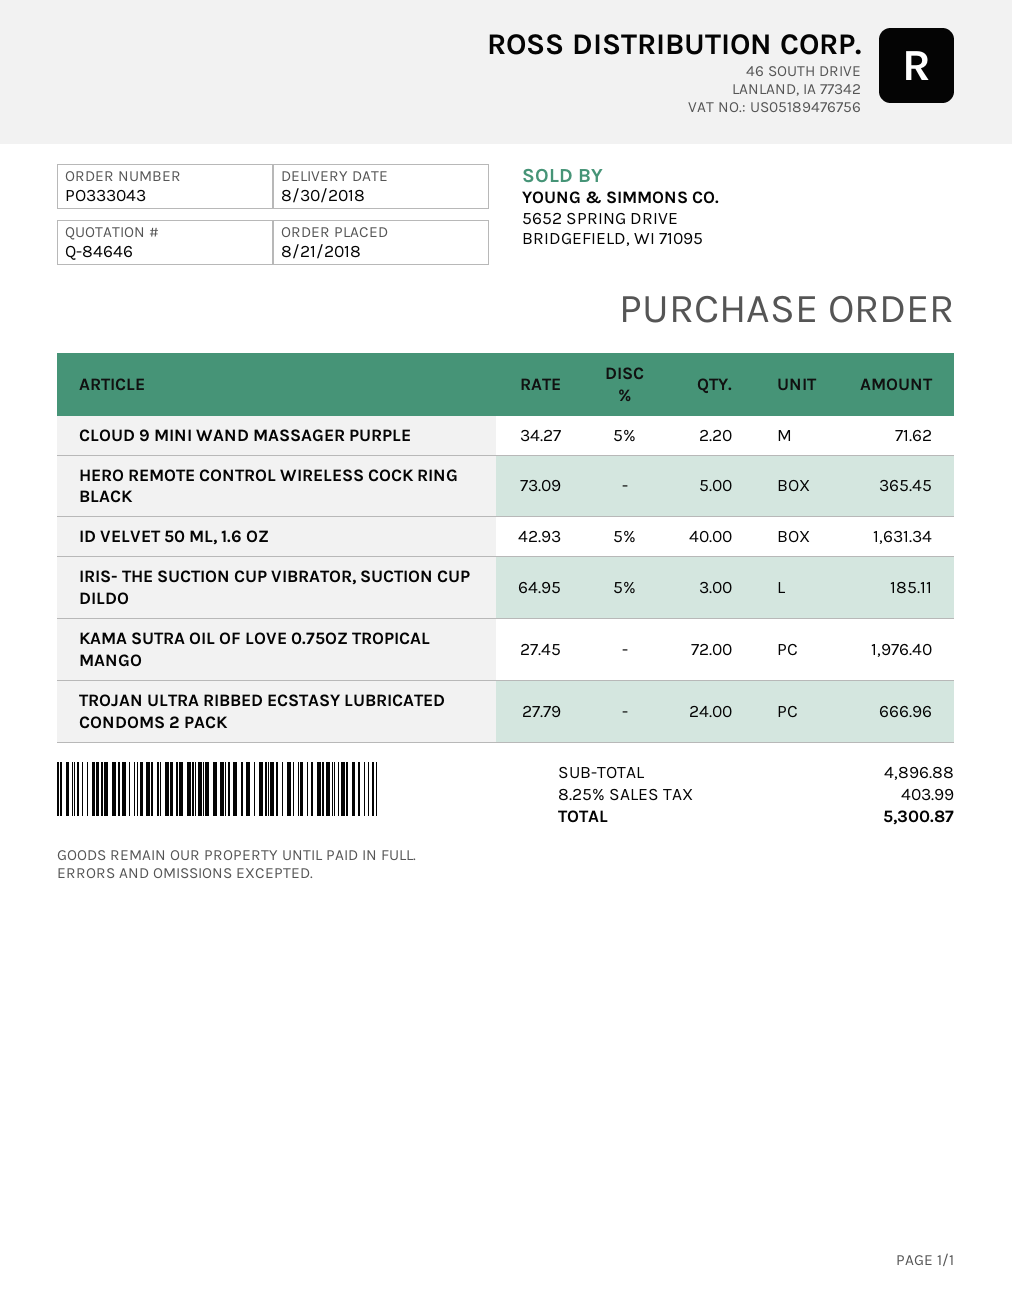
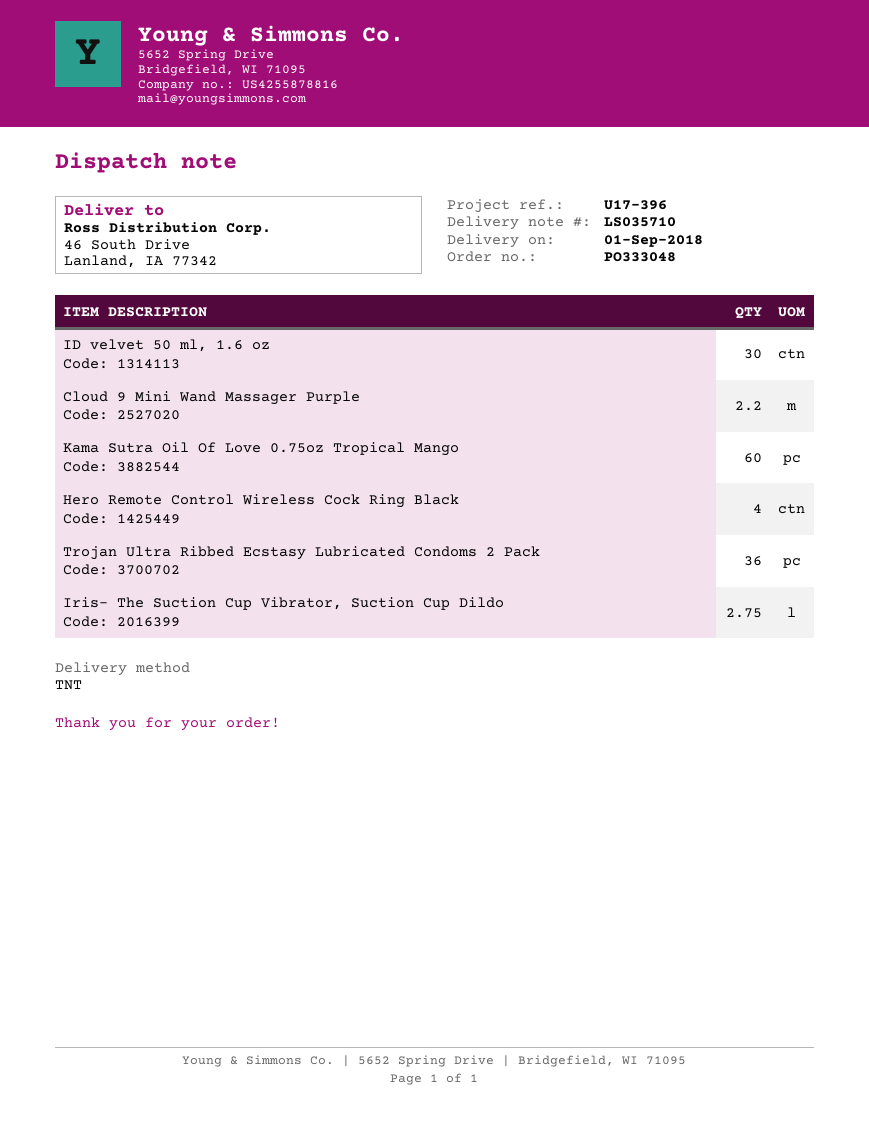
order number: PO333043 -> PO333048
delivery date: 2018-08-30 -> 2018-09-01
HERO REMOTE CONTROL WIRELESS COCK RING BLACK: 5 -> 4
ID VELVET 50 ML, 1.6 OZ: 40 -> 30
IRIS- THE SUCTION CUP VIBRATOR, SUCTION CUP DILDO: 3 -> 2.75
KAMA SUTRA OIL OF LOVE 0.75OZ TROPICAL MANGO: 72 -> 60
TROJAN ULTRA RIBBED ECSTASY LUBRICATED CONDOMS 2 PACK: 24 -> 36

